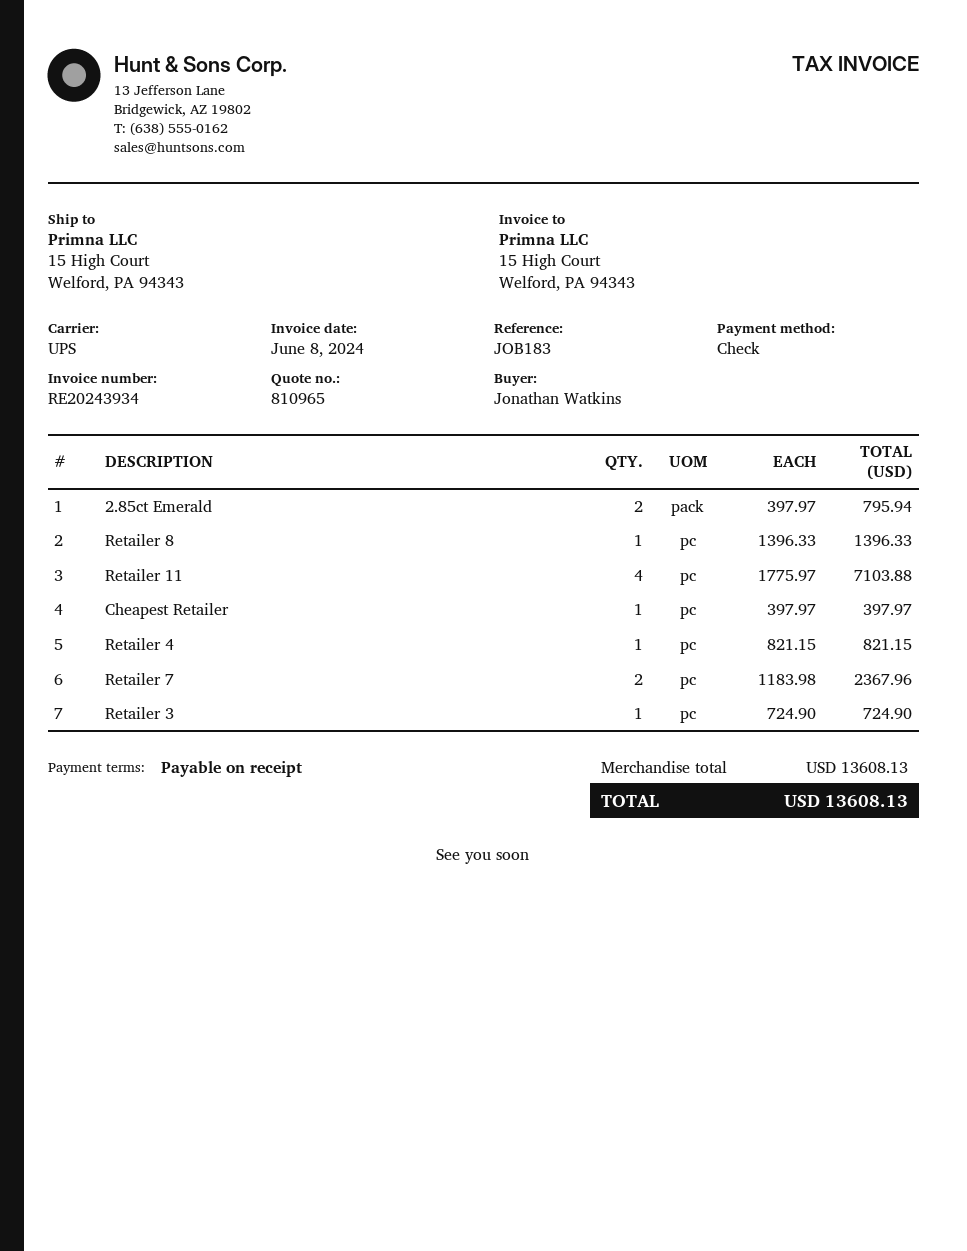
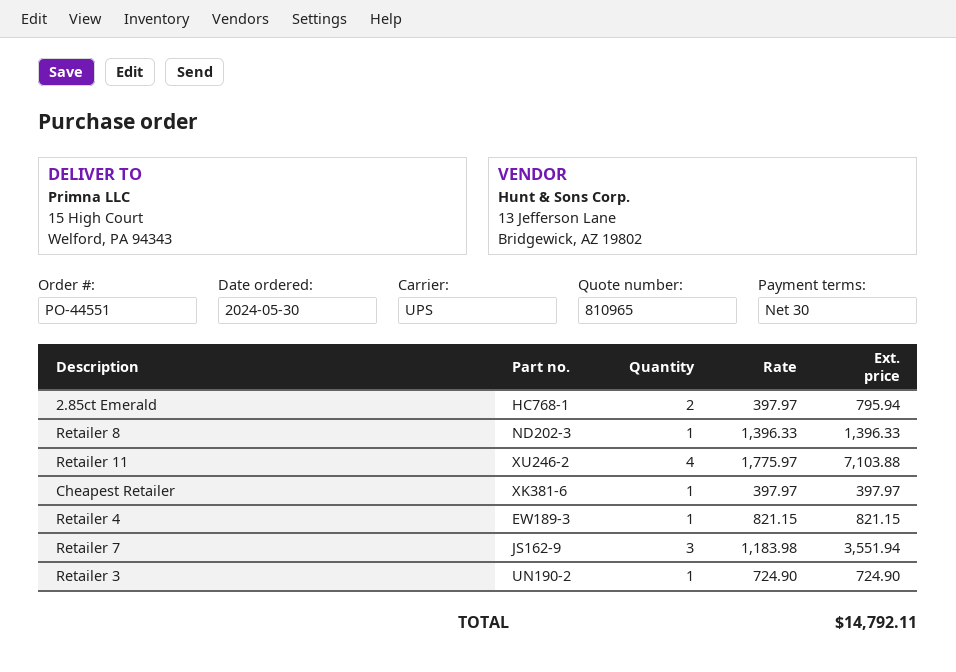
payment terms: on receipt -> 30 days
Retailer 7: 2 x 1183.98 = 2367.96 -> 3 x 1183.98 = 3551.94
total: 13608.13 -> 14792.11

